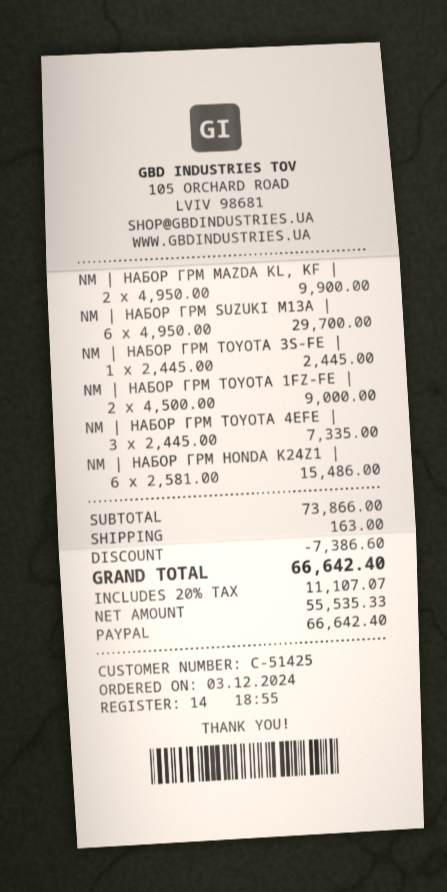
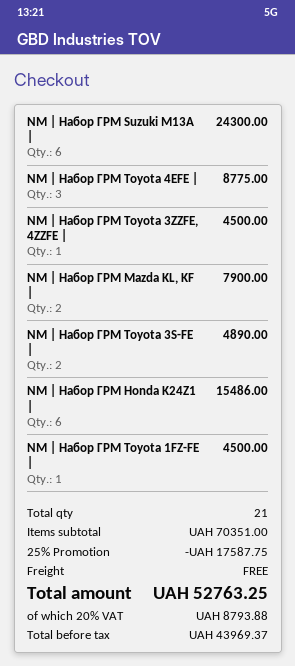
NM | НАБОР ГРМ MAZDA KL, KF |: 2 for 9900.00 -> 2 for 7900.00
NM | НАБОР ГРМ SUZUKI M13A |: 6 for 29700.00 -> 6 for 24300.00
NM | НАБОР ГРМ TOYOTA 3S-FE |: 1 for 2445.00 -> 2 for 4890.00
NM | НАБОР ГРМ TOYOTA 1FZ-FE |: 2 for 9000.00 -> 1 for 4500.00
NM | НАБОР ГРМ TOYOTA 4EFE |: 3 for 7335.00 -> 3 for 8775.00
NM | Набор ГРМ Toyota 3ZZFE, 4ZZFE |: none -> 1 for 4500.00
subtotal: 73866.00 -> 70351.00
discount: 7386.60 -> 17587.75
shipping: 163.00 -> 0.00
net: 55535.33 -> 43969.37
tax: 20% = 11107.07 -> 20% = 8793.88
total: 66642.40 -> 52763.25

